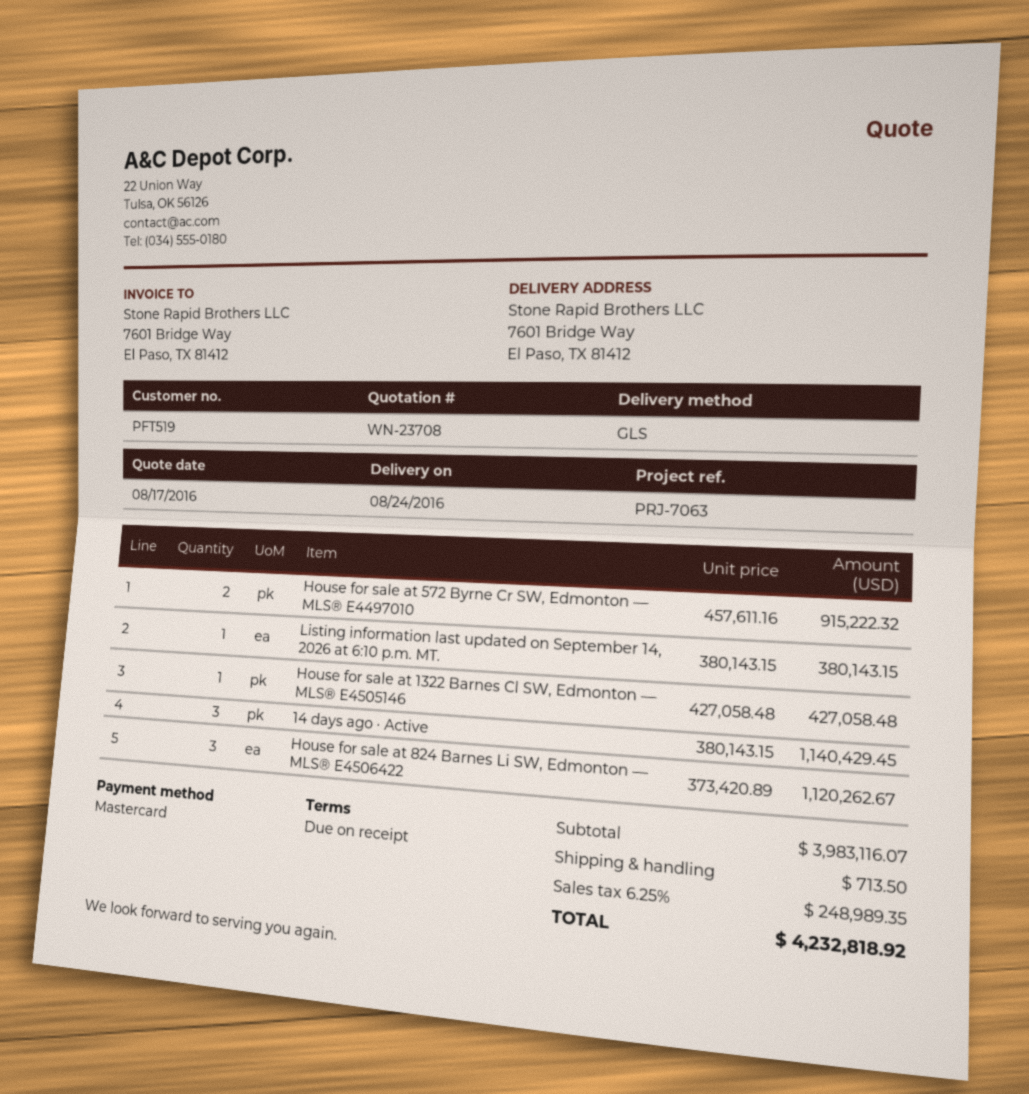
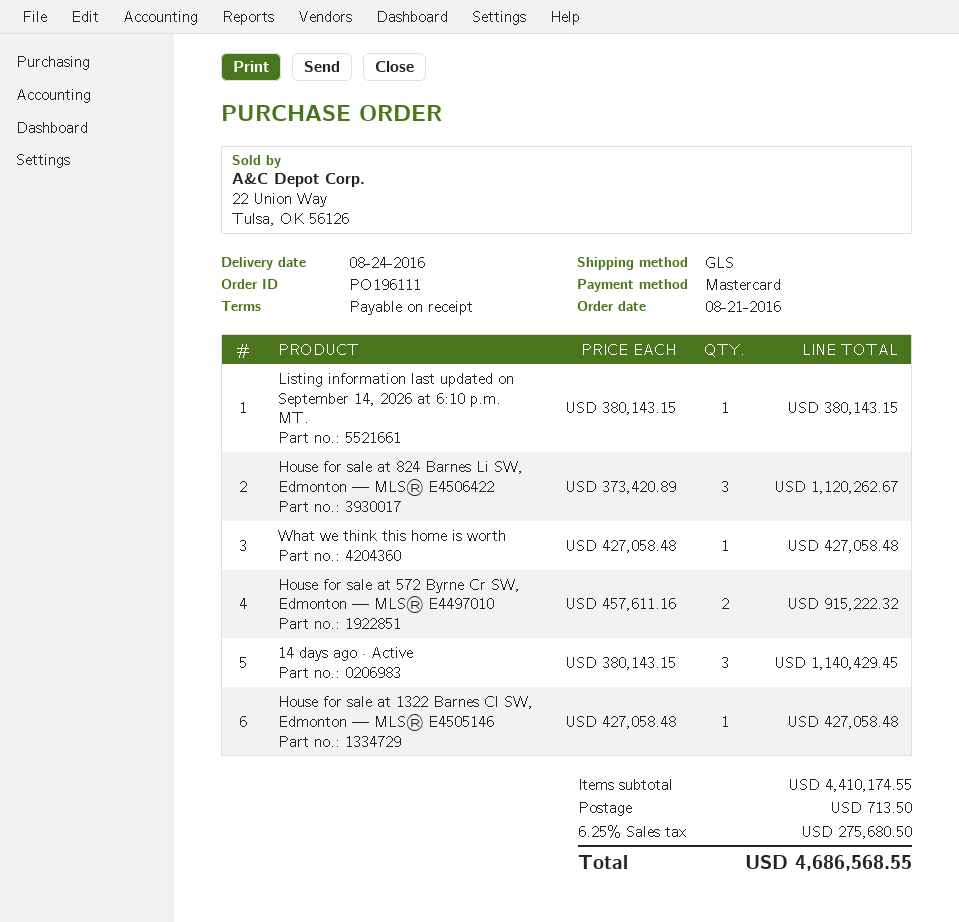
What we think this home is worth: none -> 1 x 427058.48 = 427058.48
subtotal: 3983116.07 -> 4410174.55
tax: 6.25% = 248989.35 -> 6.25% = 275680.50
total: 4232818.92 -> 4686568.55

